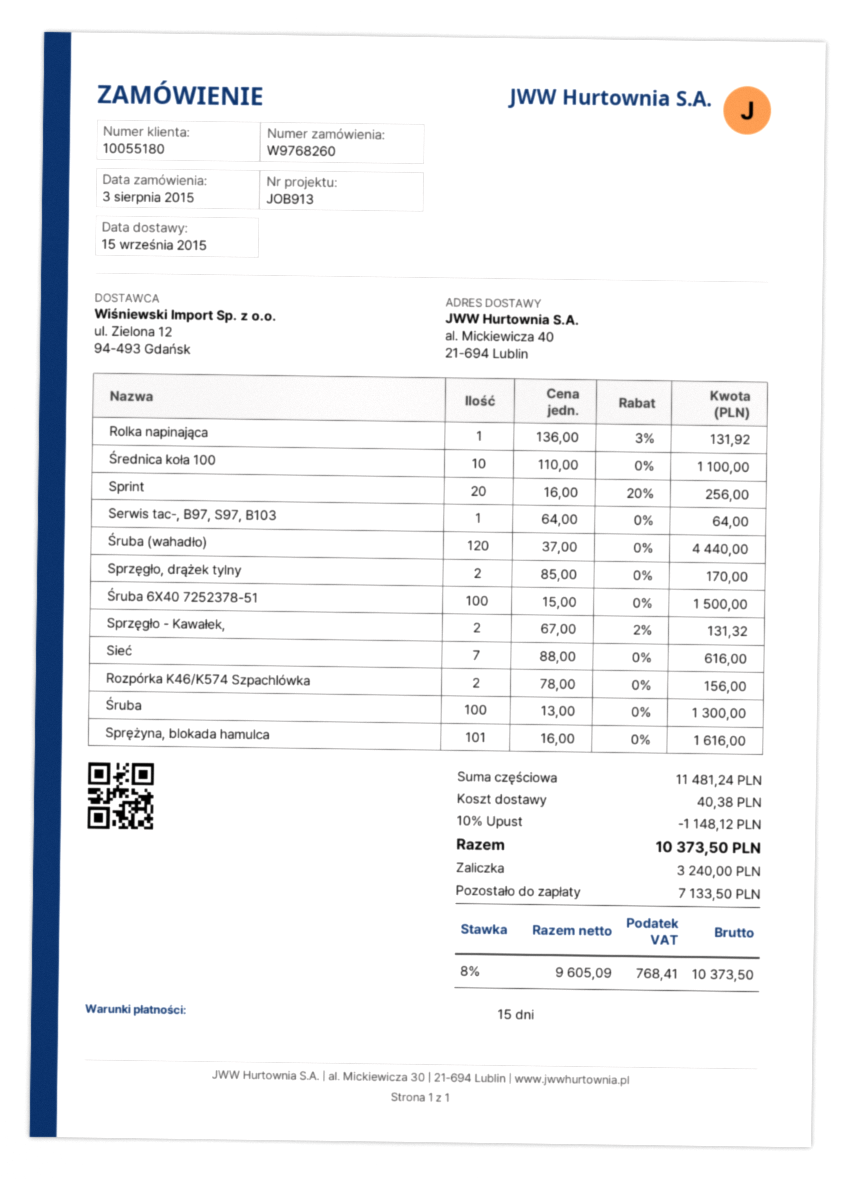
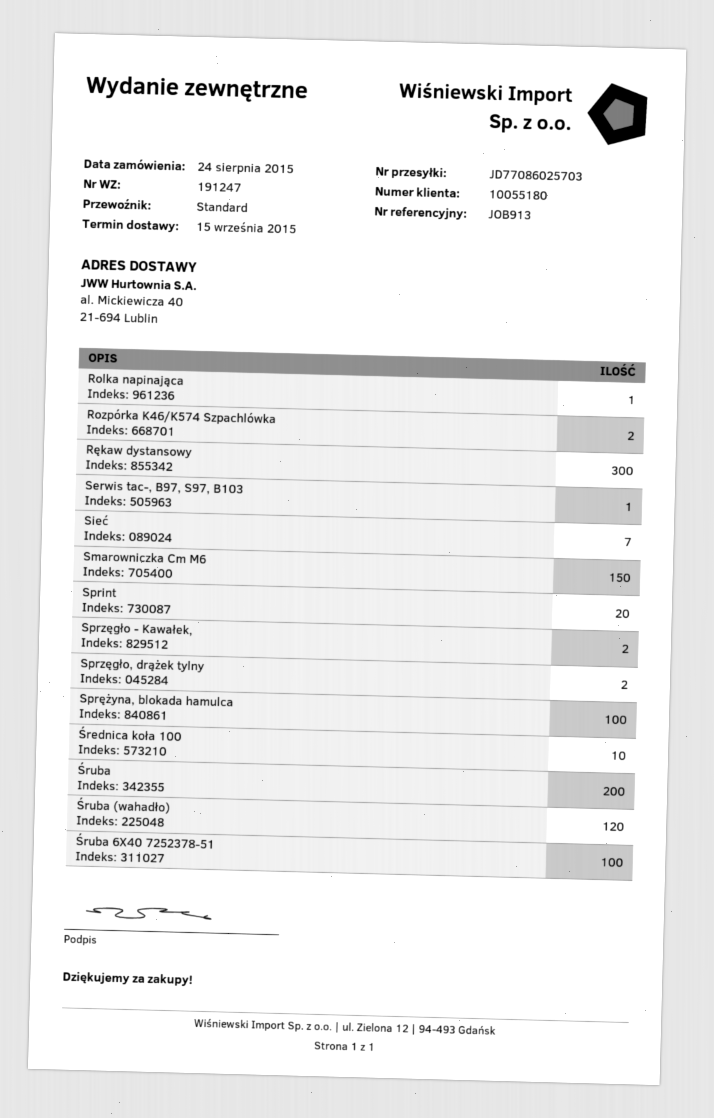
order date: 2015-08-03 -> 2015-08-24
Śruba: 100 -> 200
Sprężyna, blokada hamulca: 101 -> 100
Rękaw dystansowy: none -> 300
Smarowniczka Cm M6: none -> 150

